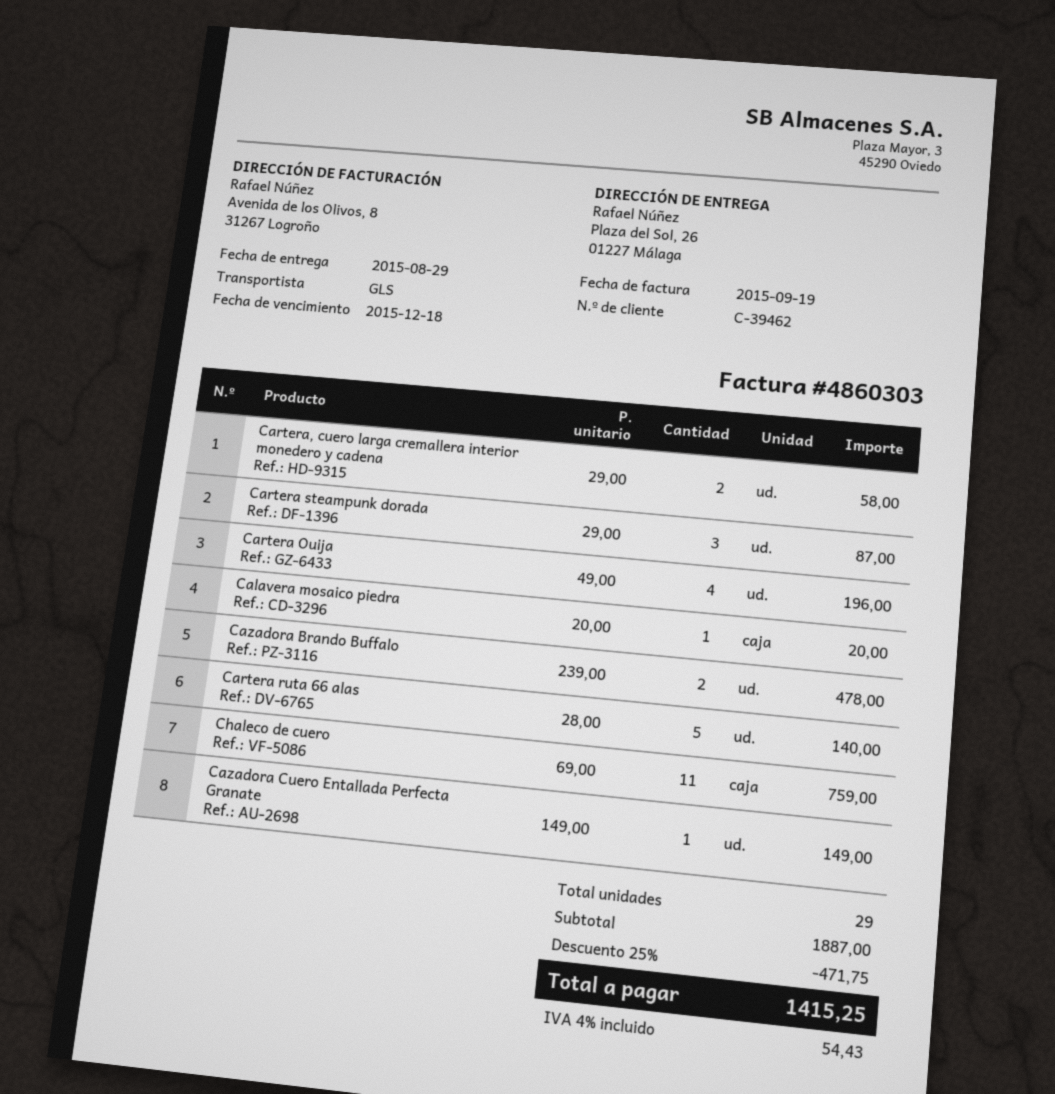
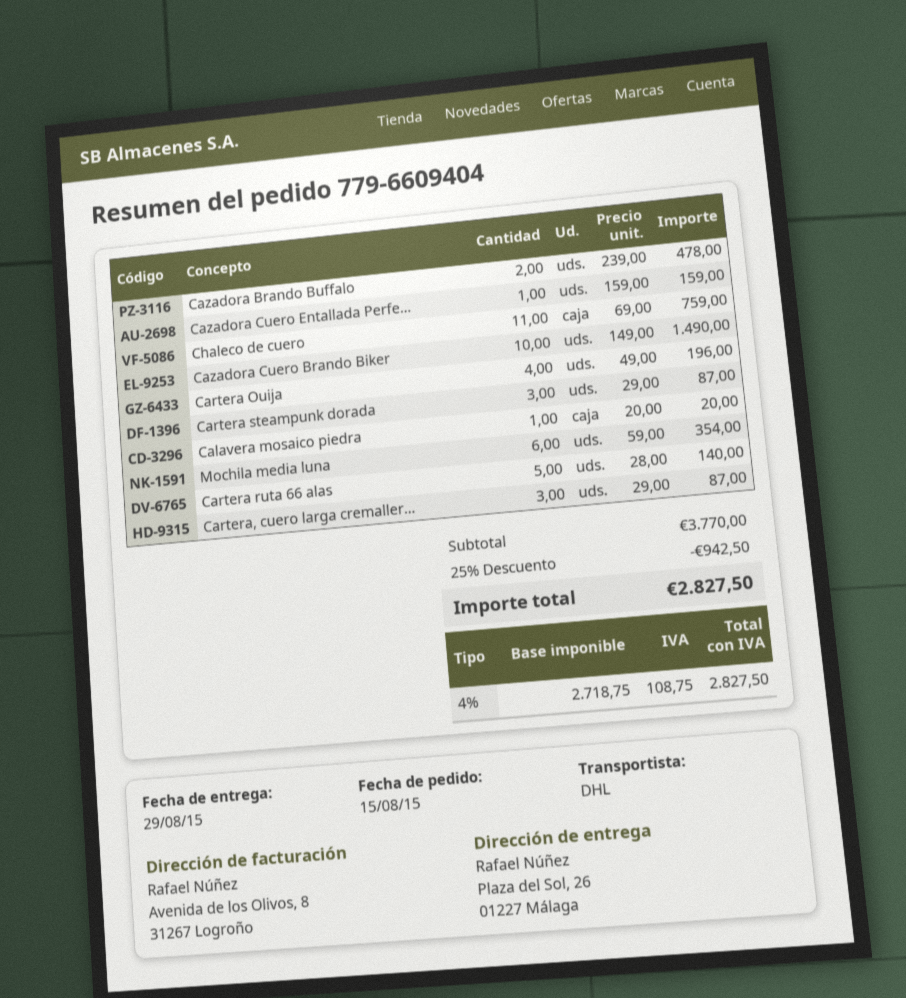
shipping method: GLS -> DHL
Cartera, cuero larga cremallera interior monedero y cadena: 2 x 29.00 = 58.00 -> 3 x 29.00 = 87.00
Cazadora Cuero Entallada Perfecta Granate: 1 x 149.00 = 149.00 -> 1 x 159.00 = 159.00
Cazadora Cuero Brando Biker: none -> 10 x 149.00 = 1490.00
Mochila media luna: none -> 6 x 59.00 = 354.00
subtotal: 1887.00 -> 3770.00
discount: 25% = 471.75 -> 25% = 942.50
tax: 4% = 54.43 -> 4% = 108.75
total: 1415.25 -> 2827.50

